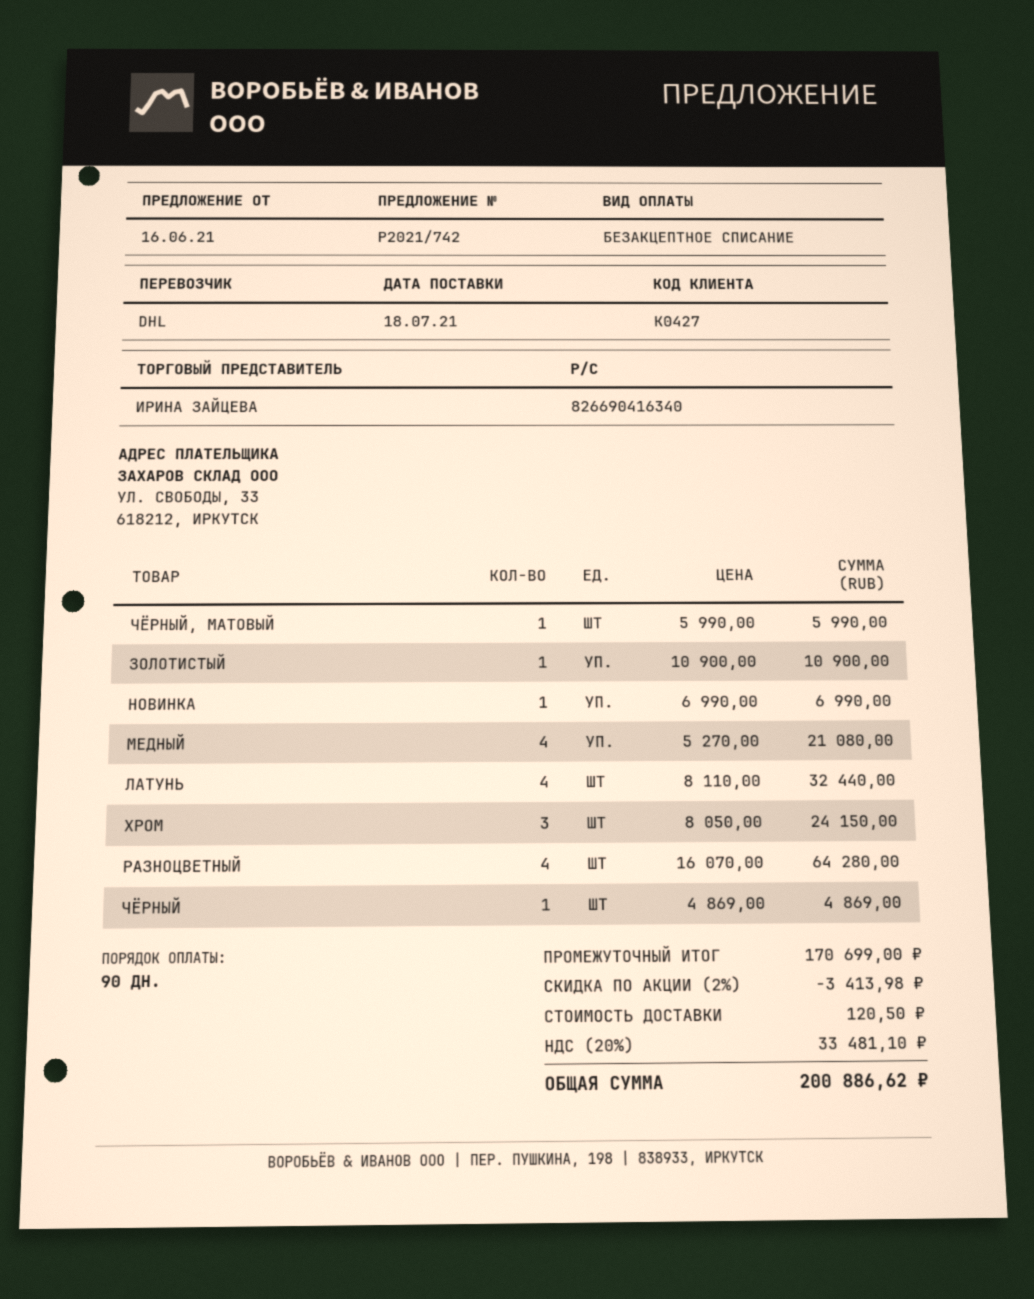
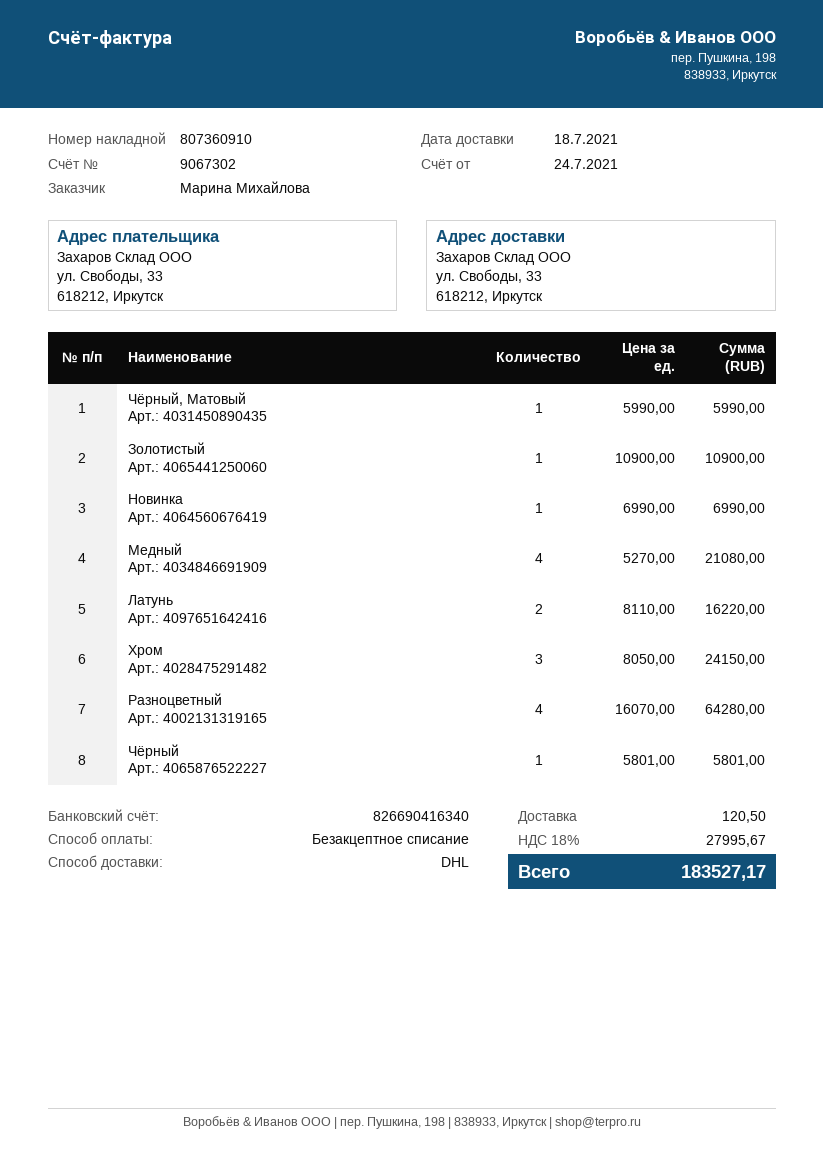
ЛАТУНЬ: 4 x 8110.00 = 32440.00 -> 2 x 8110.00 = 16220.00
ЧЁРНЫЙ: 1 x 4869.00 = 4869.00 -> 1 x 5801.00 = 5801.00
discount: 2% = 3413.98 -> none
tax: 20% = 33481.10 -> 18% = 27995.67
total: 200886.62 -> 183527.17

